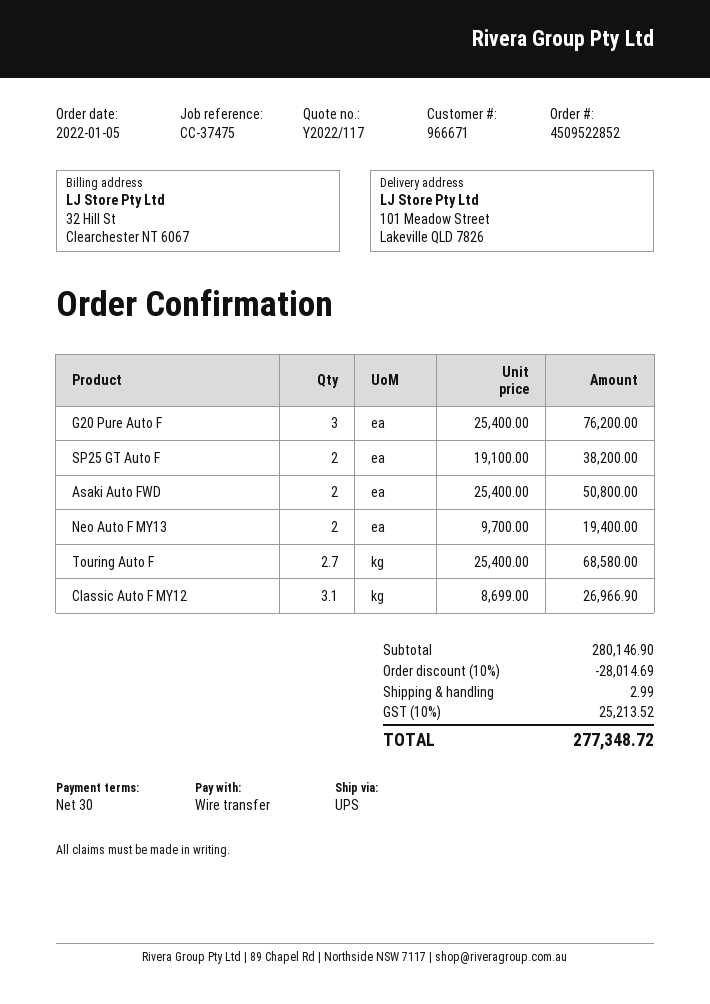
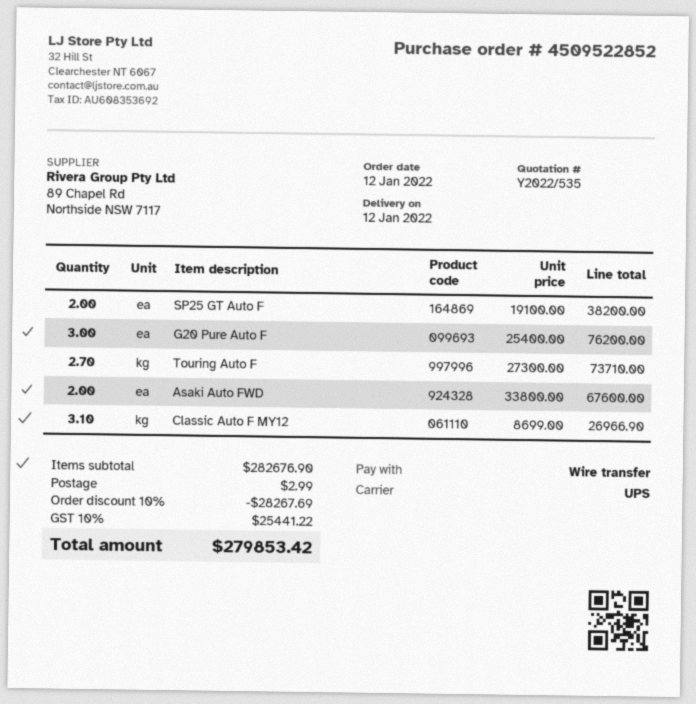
quote number: Y2022/117 -> Y2022/535
order date: 2022-01-05 -> 2022-01-12
Asaki Auto FWD: 2 x 25400.00 = 50800.00 -> 2 x 33800.00 = 67600.00
Neo Auto F MY13: 2 x 9700.00 = 19400.00 -> none
Touring Auto F: 2.7 x 25400.00 = 68580.00 -> 2.7 x 27300.00 = 73710.00
subtotal: 280146.90 -> 282676.90
discount: 10% = 28014.69 -> 10% = 28267.69
tax: 10% = 25213.52 -> 10% = 25441.22
total: 277348.72 -> 279853.42

